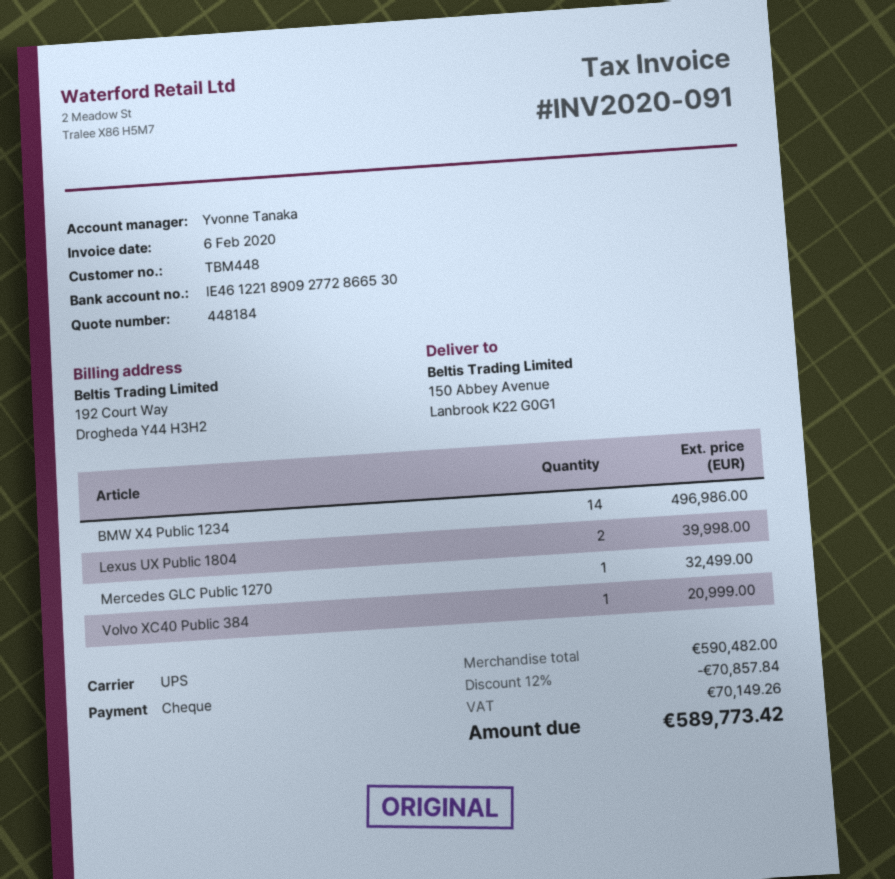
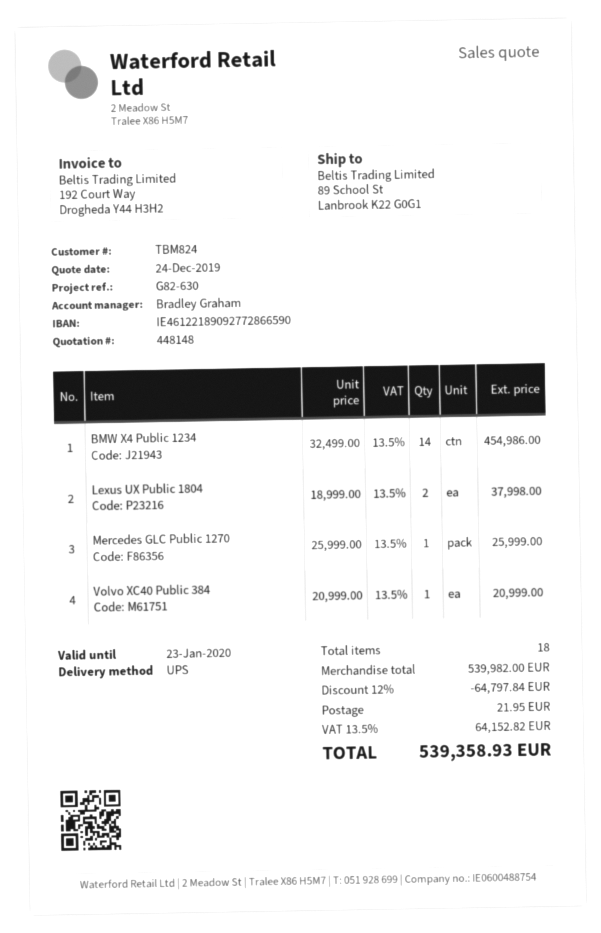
quote number: 448184 -> 448148
customer number: TBM448 -> TBM824
sales rep: Yvonne Tanaka -> Bradley Graham
bank account: IE46122189092772866530 -> IE46122189092772866590
ship to: 150 Abbey Avenue, Lanbrook K22 G0G1 -> 89 School St, Lanbrook K22 G0G1
BMW X4 Public 1234: 14 for 496986.00 -> 14 for 454986.00
Lexus UX Public 1804: 2 for 39998.00 -> 2 for 37998.00
Mercedes GLC Public 1270: 1 for 32499.00 -> 1 for 25999.00
subtotal: 590482.00 -> 539982.00
discount: 12% = 70857.84 -> 12% = 64797.84
shipping: none -> 21.95
tax: 70149.26 -> 64152.82
total: 589773.42 -> 539358.93

